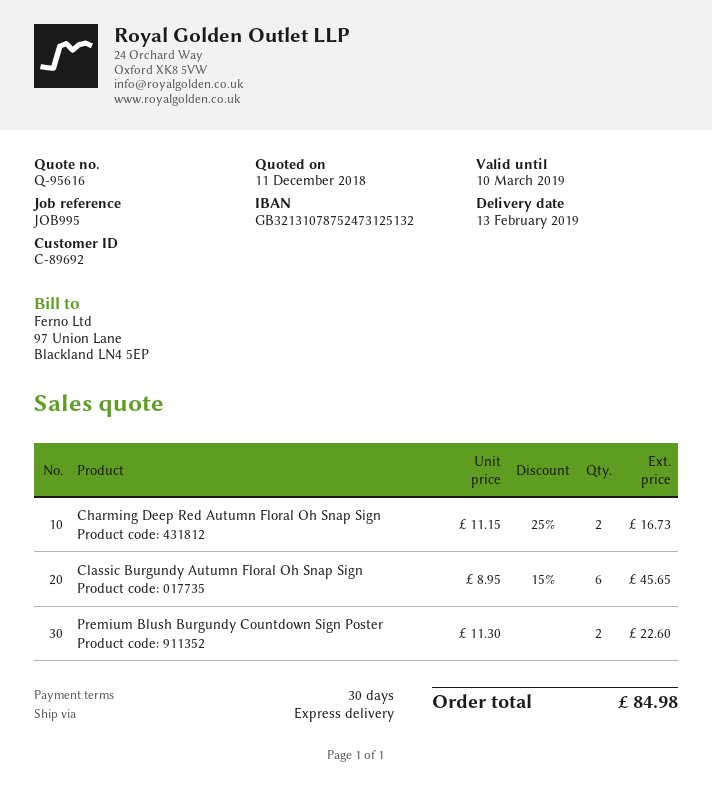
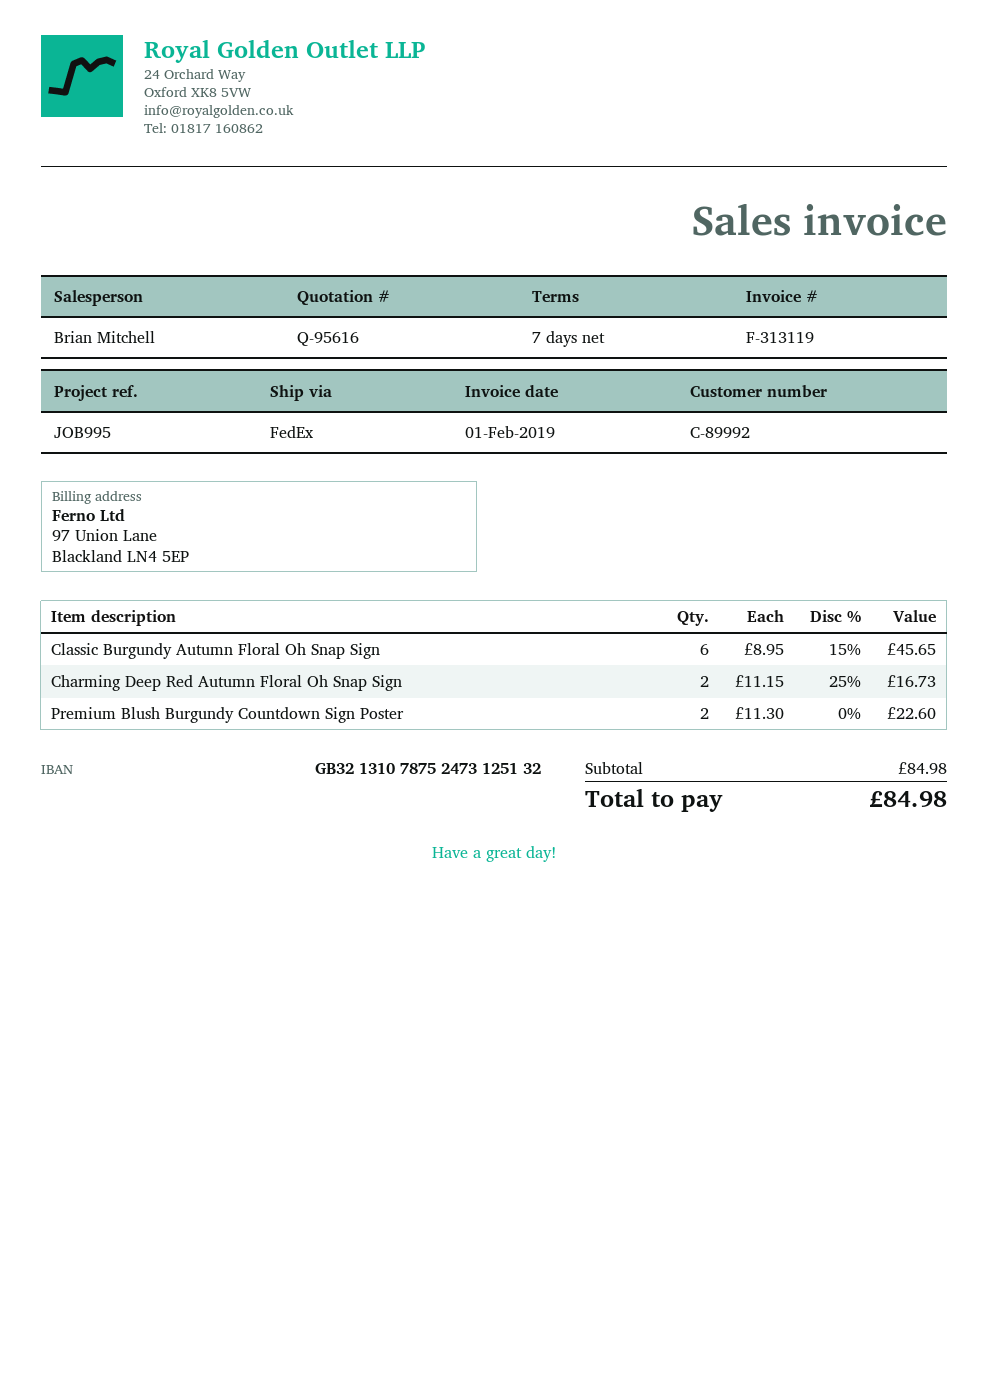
payment terms: 30 days -> 7 days
customer number: C-89692 -> C-89992
shipping method: express -> FedEx

